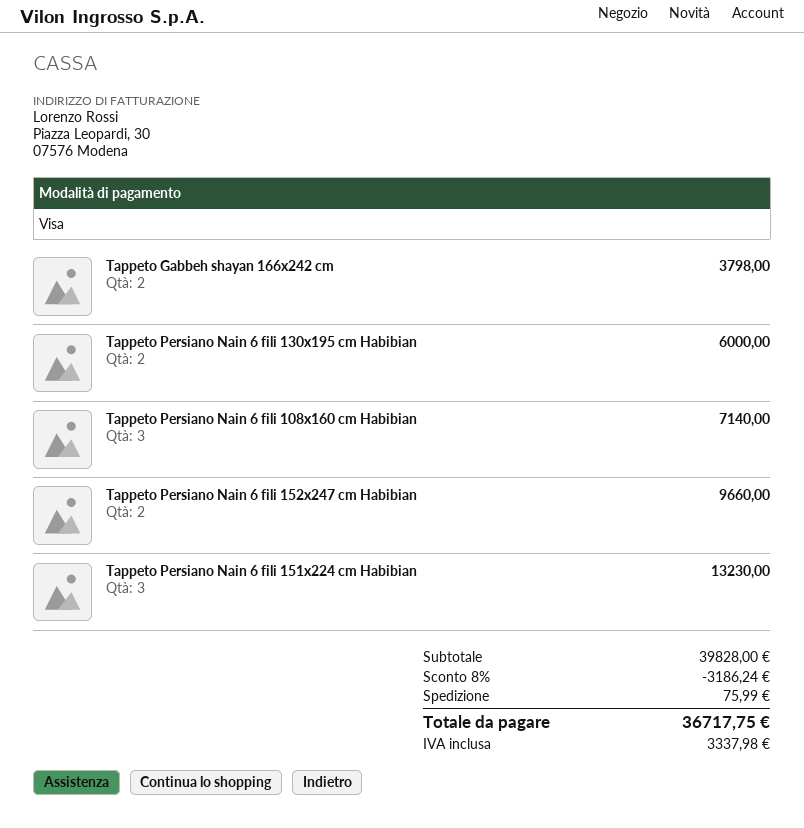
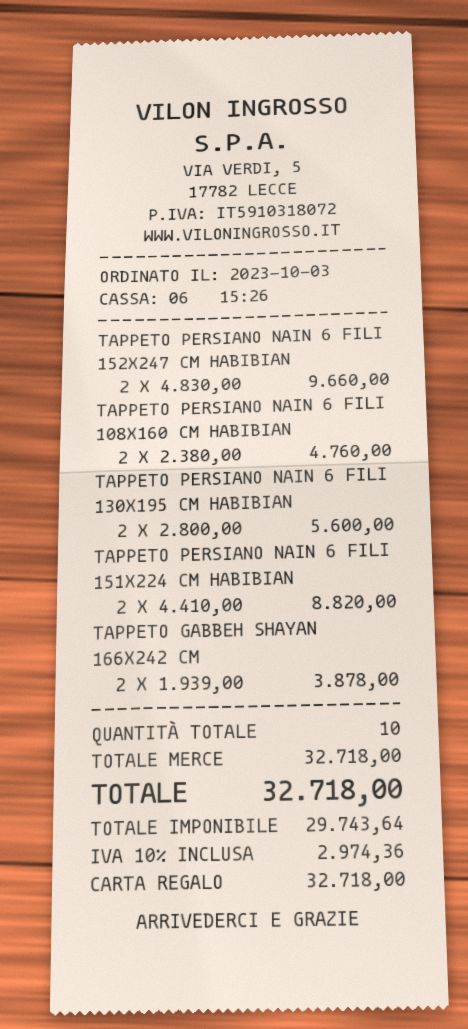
payment method: Visa -> gift card
Tappeto Gabbeh shayan 166x242 cm: 2 for 3798.00 -> 2 for 3878.00
Tappeto Persiano Nain 6 fili 130x195 cm Habibian: 2 for 6000.00 -> 2 for 5600.00
Tappeto Persiano Nain 6 fili 108x160 cm Habibian: 3 for 7140.00 -> 2 for 4760.00
Tappeto Persiano Nain 6 fili 151x224 cm Habibian: 3 for 13230.00 -> 2 for 8820.00
subtotal: 39828.00 -> 32718.00
discount: 8% = 3186.24 -> none
shipping: 75.99 -> none
tax: 3337.98 -> 2974.36
total: 36717.75 -> 32718.00

